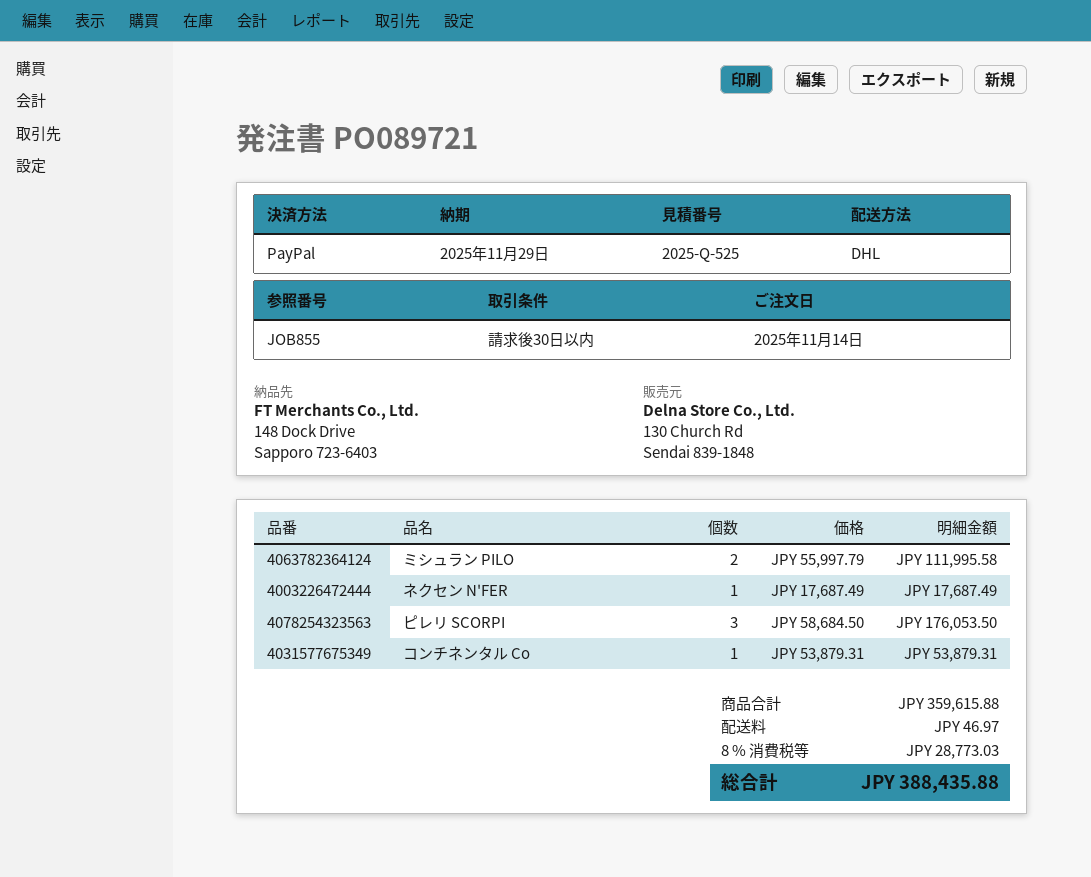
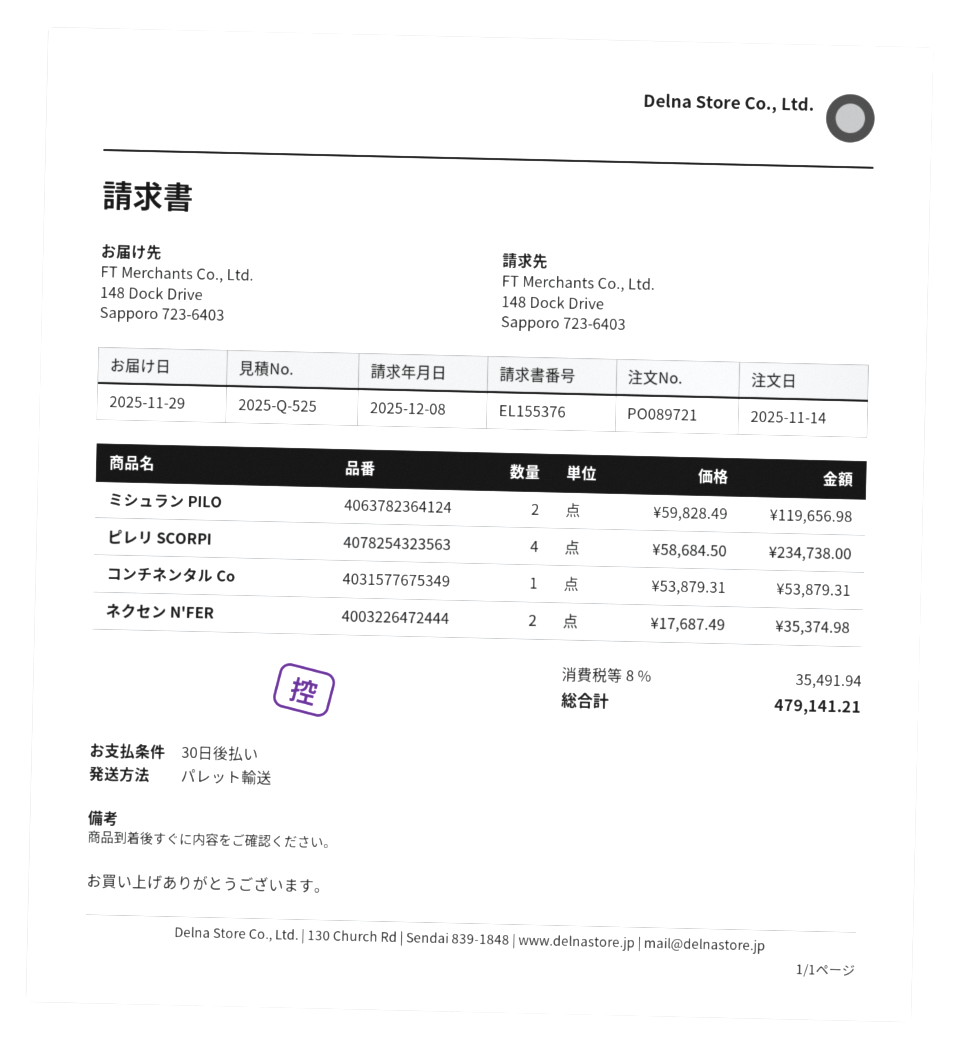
shipping method: DHL -> pallet freight
ミシュラン PILO: 2 x 55997.79 = 111995.58 -> 2 x 59828.49 = 119656.98
ネクセン N'FER: 1 x 17687.49 = 17687.49 -> 2 x 17687.49 = 35374.98
ピレリ SCORPI: 3 x 58684.50 = 176053.50 -> 4 x 58684.50 = 234738.00
shipping: 46.97 -> none
tax: 8% = 28773.03 -> 8% = 35491.94
total: 388435.88 -> 479141.21

